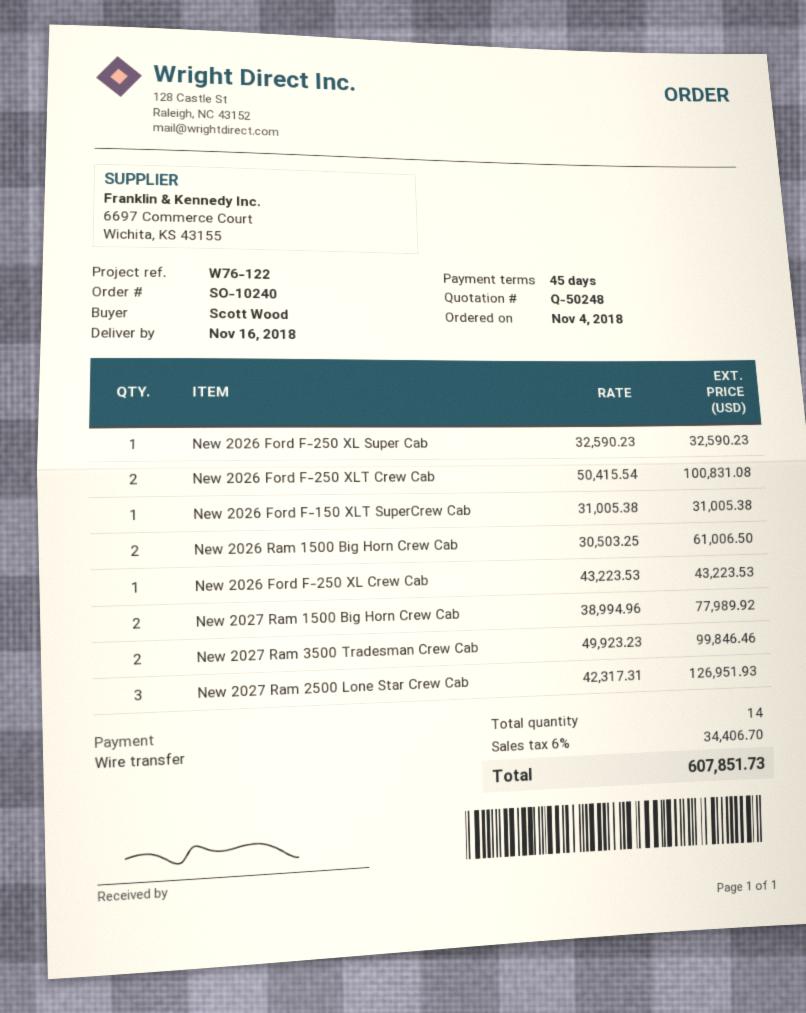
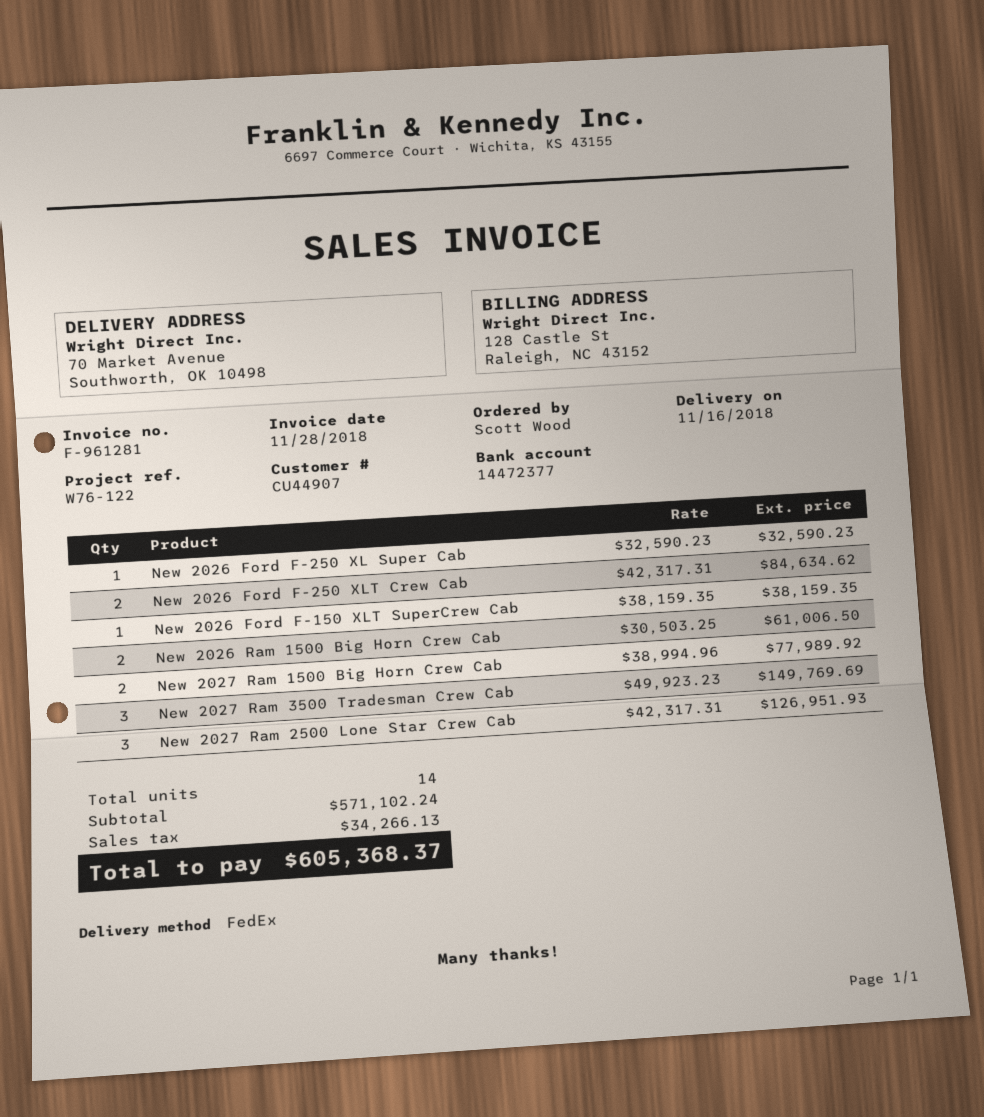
New 2026 Ford F-250 XLT Crew Cab: 2 x 50415.54 = 100831.08 -> 2 x 42317.31 = 84634.62
New 2026 Ford F-150 XLT SuperCrew Cab: 1 x 31005.38 = 31005.38 -> 1 x 38159.35 = 38159.35
New 2026 Ford F-250 XL Crew Cab: 1 x 43223.53 = 43223.53 -> none
New 2027 Ram 3500 Tradesman Crew Cab: 2 x 49923.23 = 99846.46 -> 3 x 49923.23 = 149769.69
tax: 34406.70 -> 34266.13
total: 607851.73 -> 605368.37

